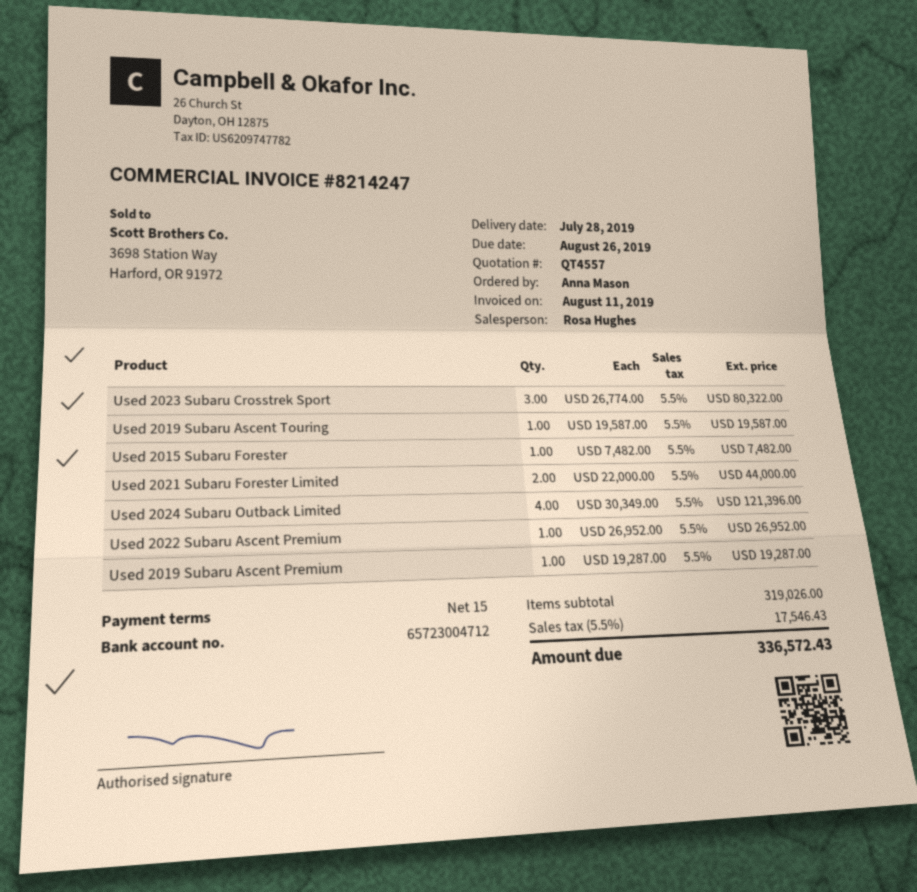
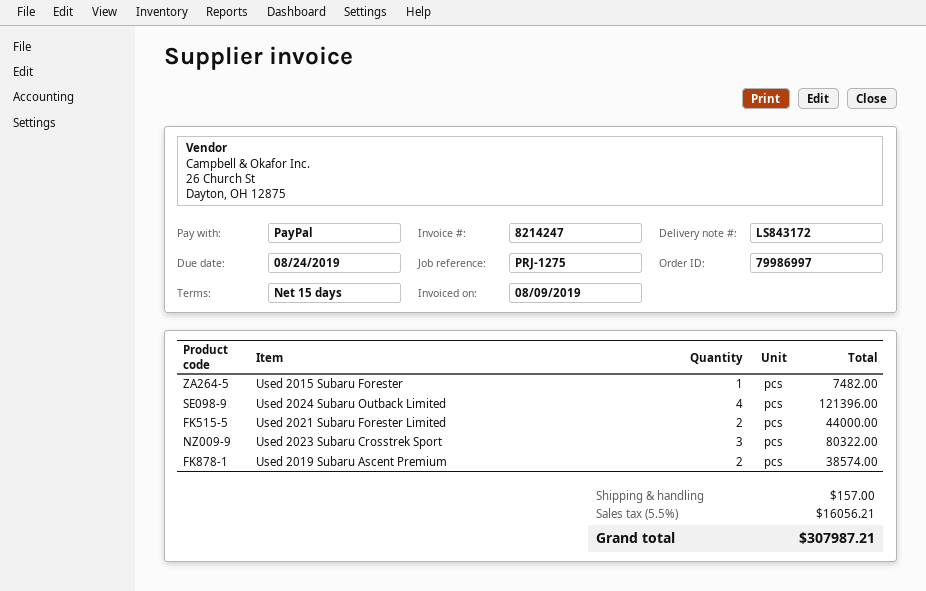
invoice date: 2019-08-11 -> 2019-08-09
due date: 2019-08-26 -> 2019-08-24
Used 2019 Subaru Ascent Touring: 1 for 19587.00 -> none
Used 2022 Subaru Ascent Premium: 1 for 26952.00 -> none
Used 2019 Subaru Ascent Premium: 1 for 19287.00 -> 2 for 38574.00
shipping: none -> 157.00
tax: 5.5% = 17546.43 -> 5.5% = 16056.21
total: 336572.43 -> 307987.21

